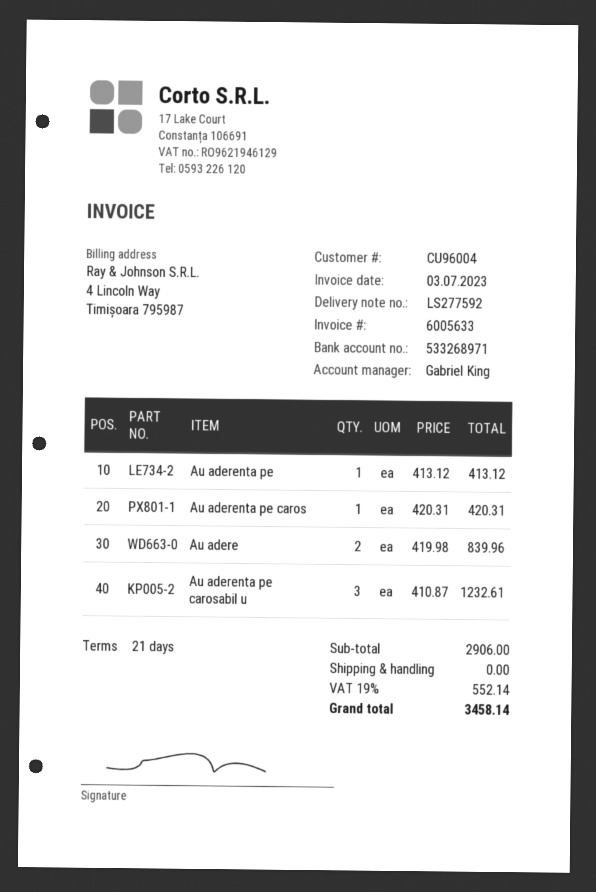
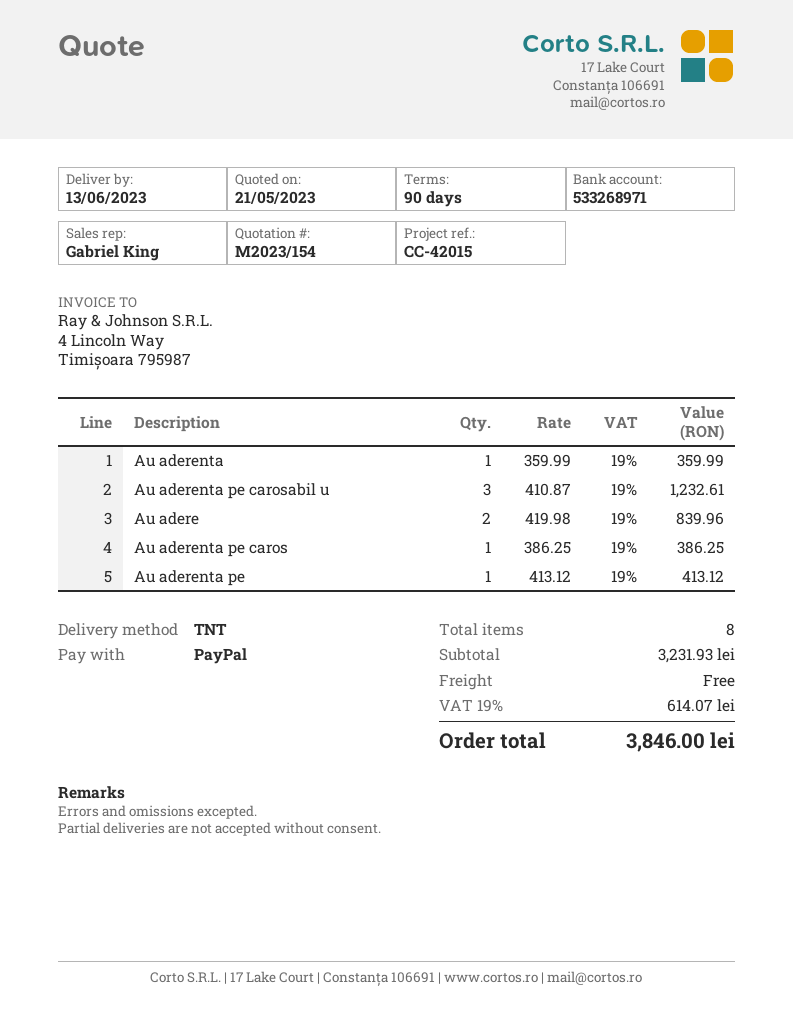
payment terms: 21 days -> 90 days
Au aderenta pe caros: 1 x 420.31 = 420.31 -> 1 x 386.25 = 386.25
Au aderenta: none -> 1 x 359.99 = 359.99
subtotal: 2906.00 -> 3231.93
tax: 19% = 552.14 -> 19% = 614.07
total: 3458.14 -> 3846.00

